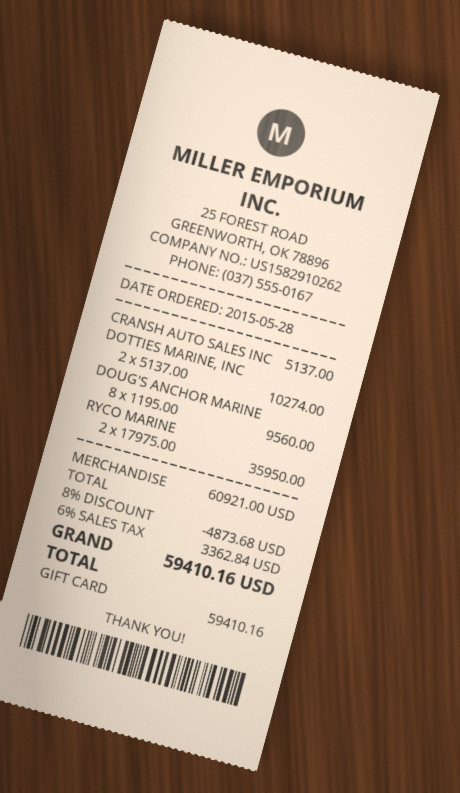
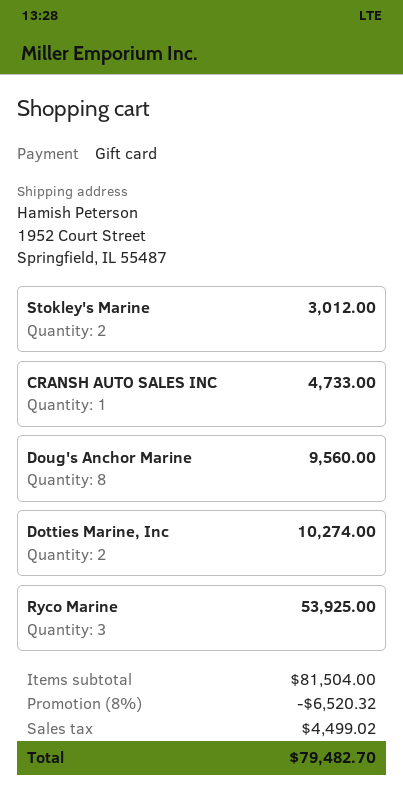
CRANSH AUTO SALES INC: 1 for 5137.00 -> 1 for 4733.00
RYCO MARINE: 2 for 35950.00 -> 3 for 53925.00
Stokley's Marine: none -> 2 for 3012.00
subtotal: 60921.00 -> 81504.00
discount: 8% = 4873.68 -> 8% = 6520.32
tax: 3362.84 -> 4499.02
total: 59410.16 -> 79482.70

